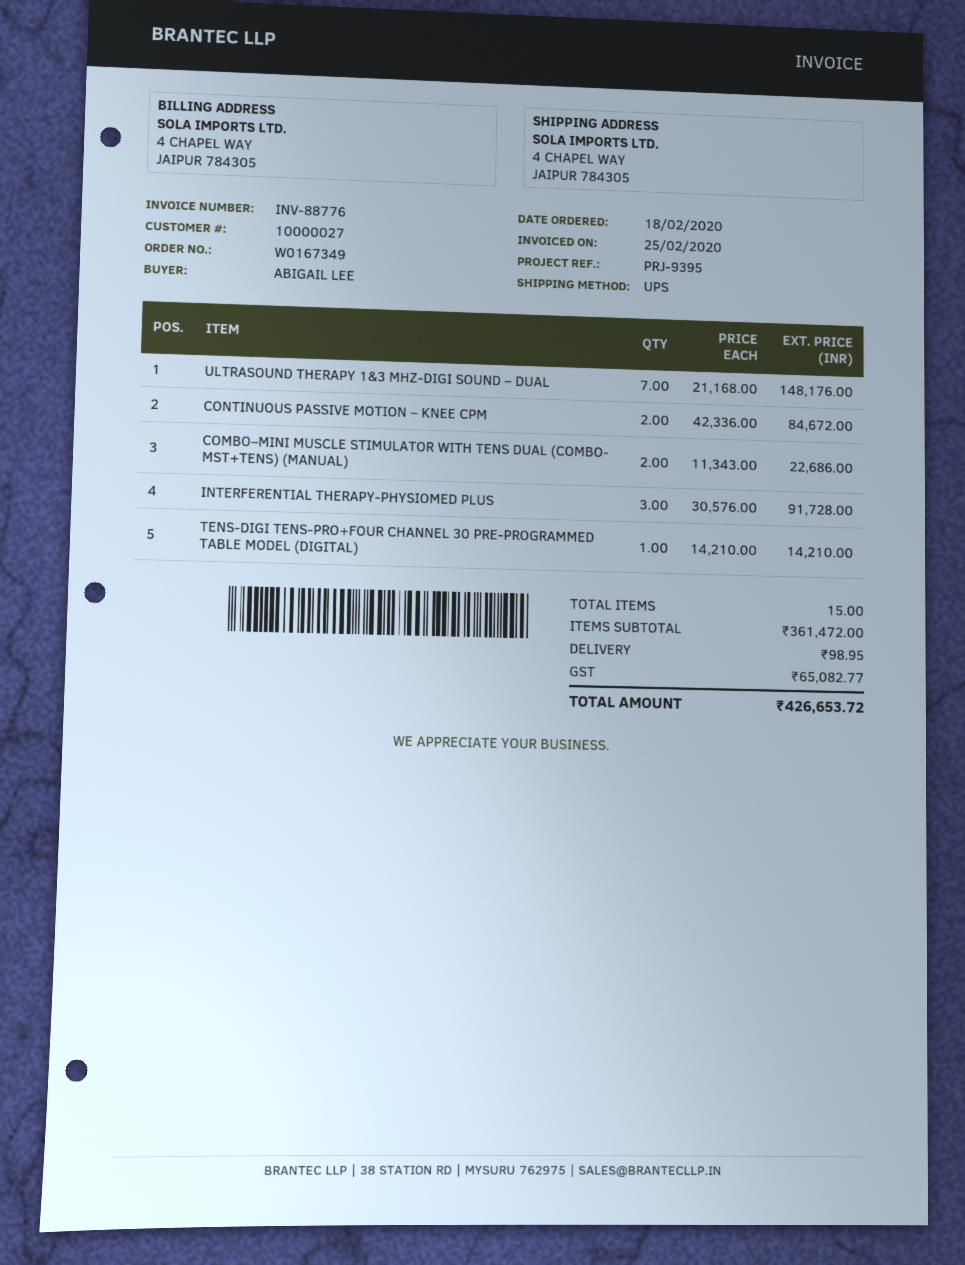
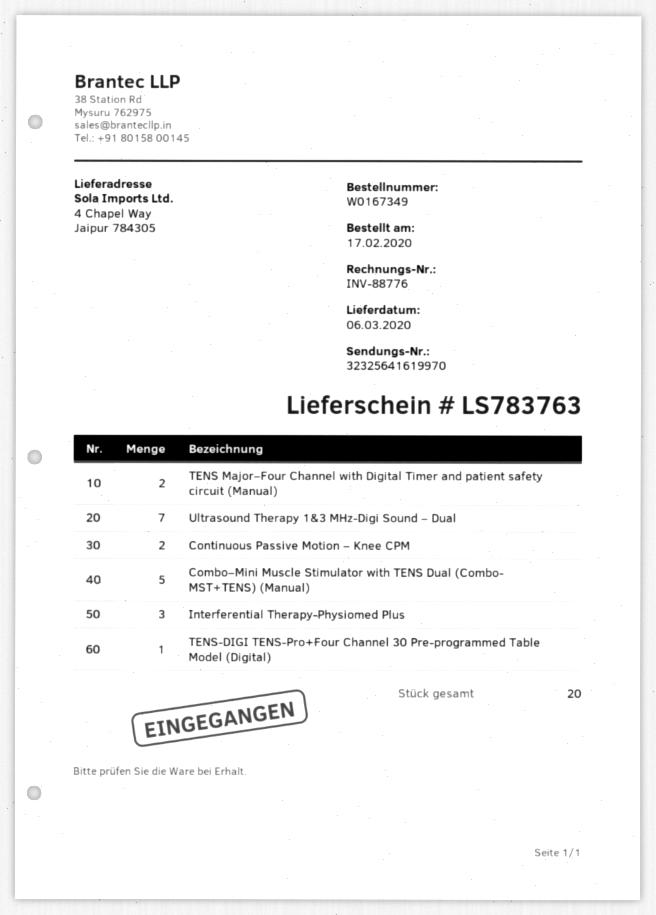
order date: 2020-02-18 -> 2020-02-17
COMBO–MINI MUSCLE STIMULATOR WITH TENS DUAL (COMBO- MST+TENS) (MANUAL): 2 -> 5
TENS Major–Four Channel with Digital Timer and patient safety circuit (Manual): none -> 2
total quantity: 15 -> 20

